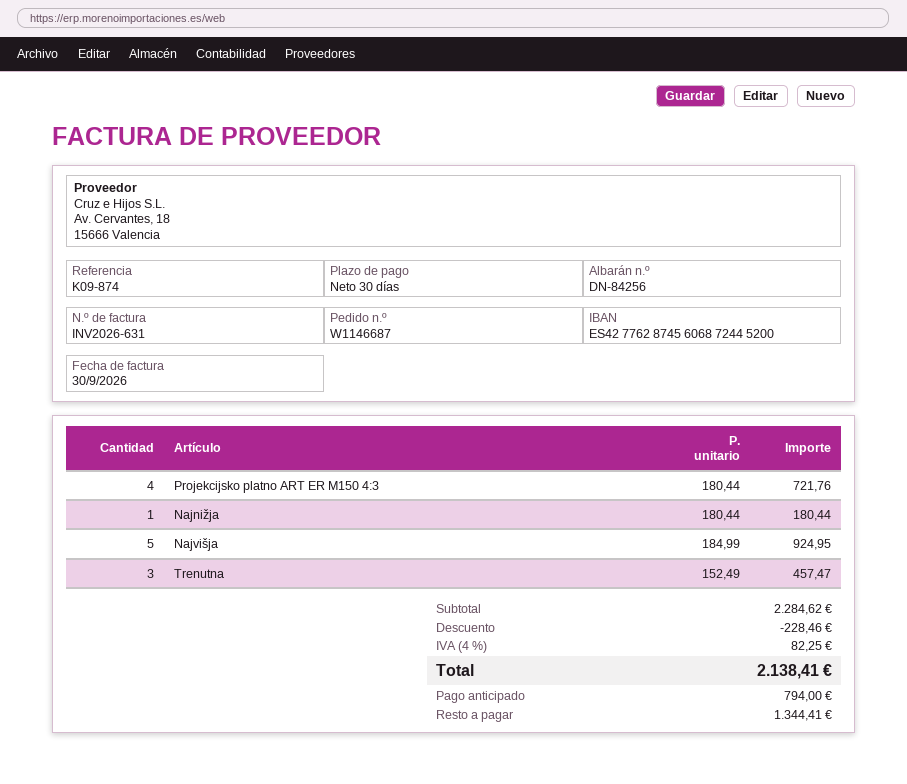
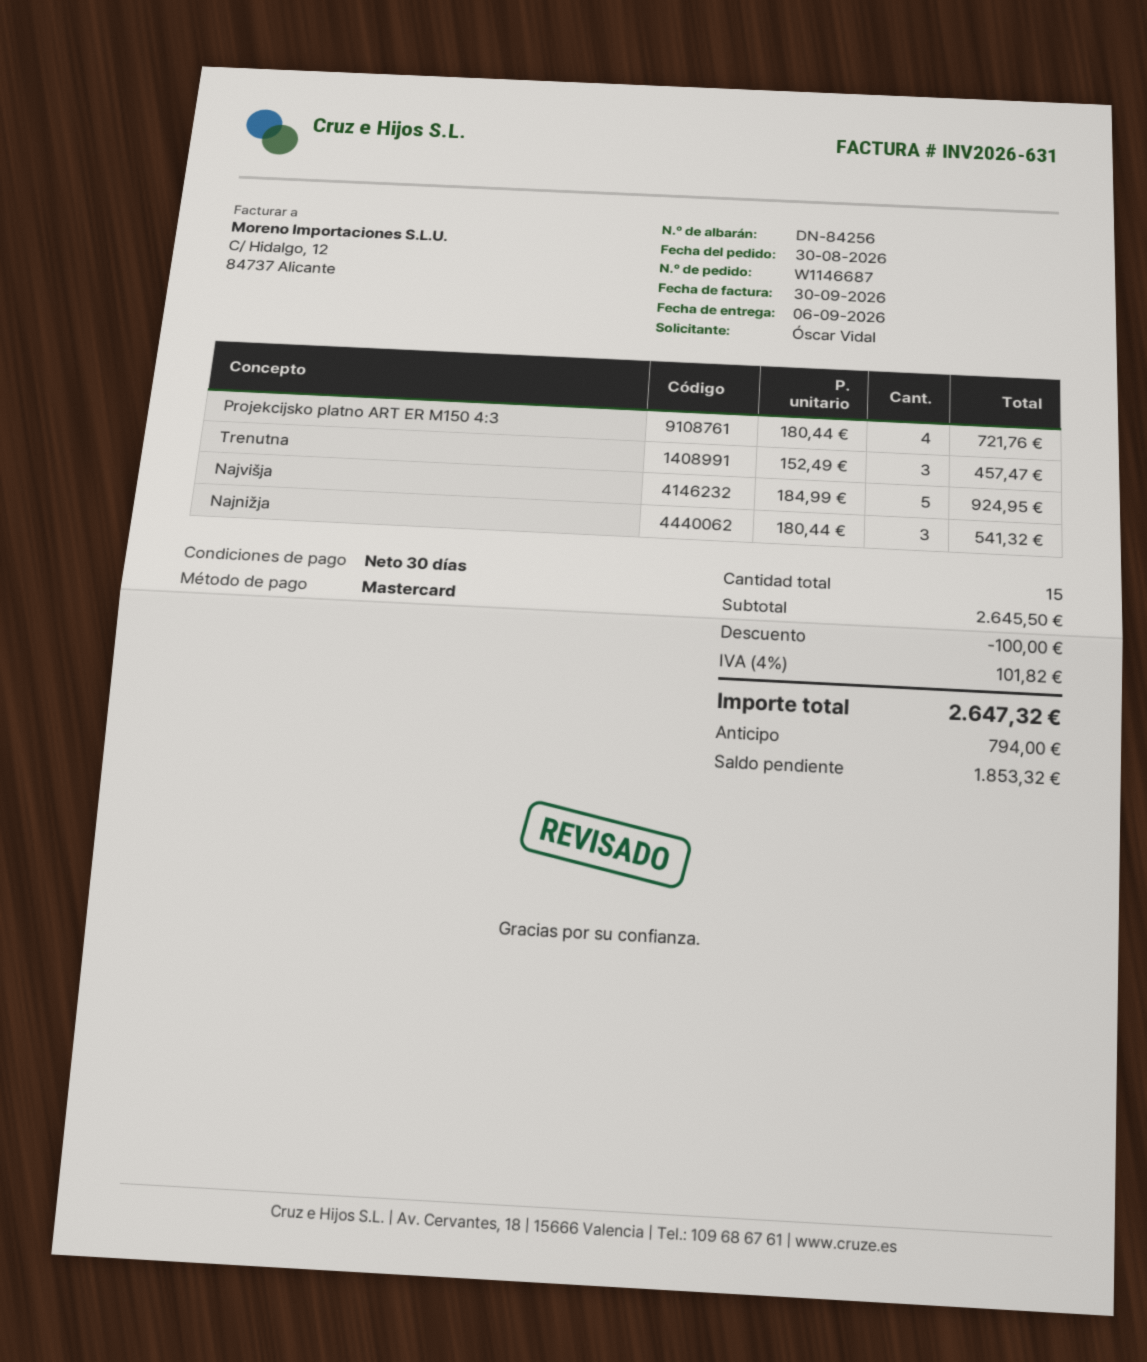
Najnižja: 1 x 180.44 = 180.44 -> 3 x 180.44 = 541.32
subtotal: 2284.62 -> 2645.50
discount: 228.46 -> 100.00
tax: 4% = 82.25 -> 4% = 101.82
total: 2138.41 -> 2647.32
balance: 1344.41 -> 1853.32

